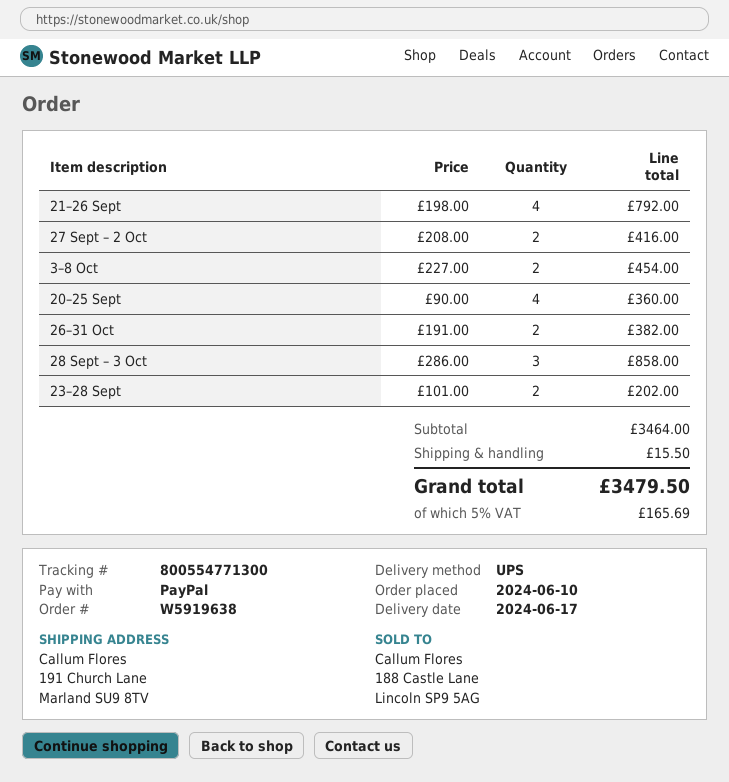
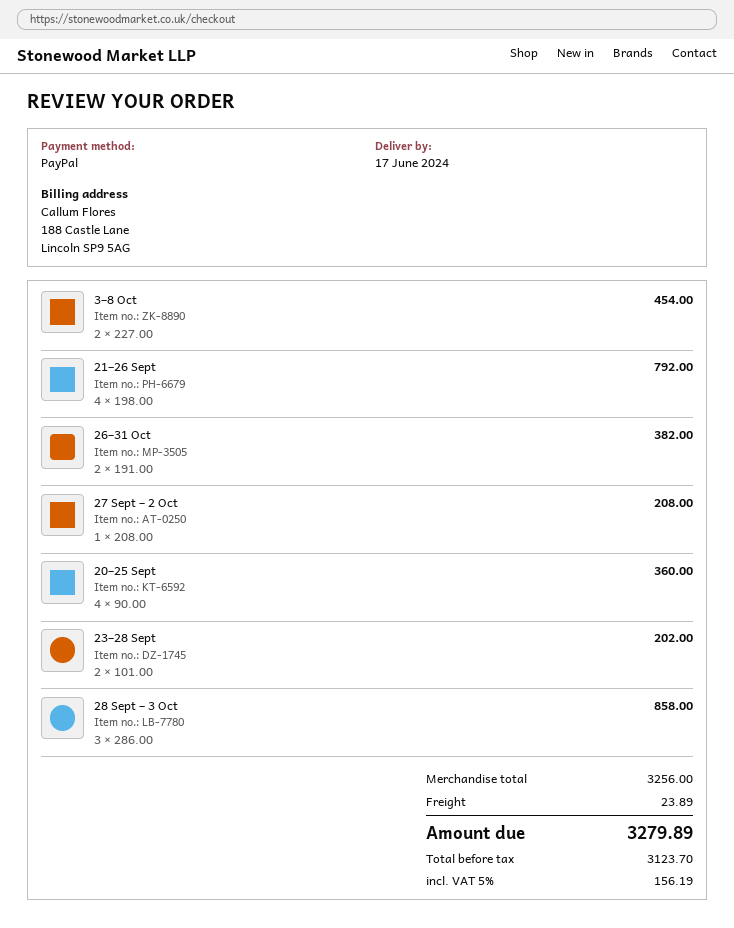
27 Sept – 2 Oct: 2 x 208.00 = 416.00 -> 1 x 208.00 = 208.00
subtotal: 3464.00 -> 3256.00
shipping: 15.50 -> 23.89
tax: 5% = 165.69 -> 5% = 156.19
total: 3479.50 -> 3279.89

